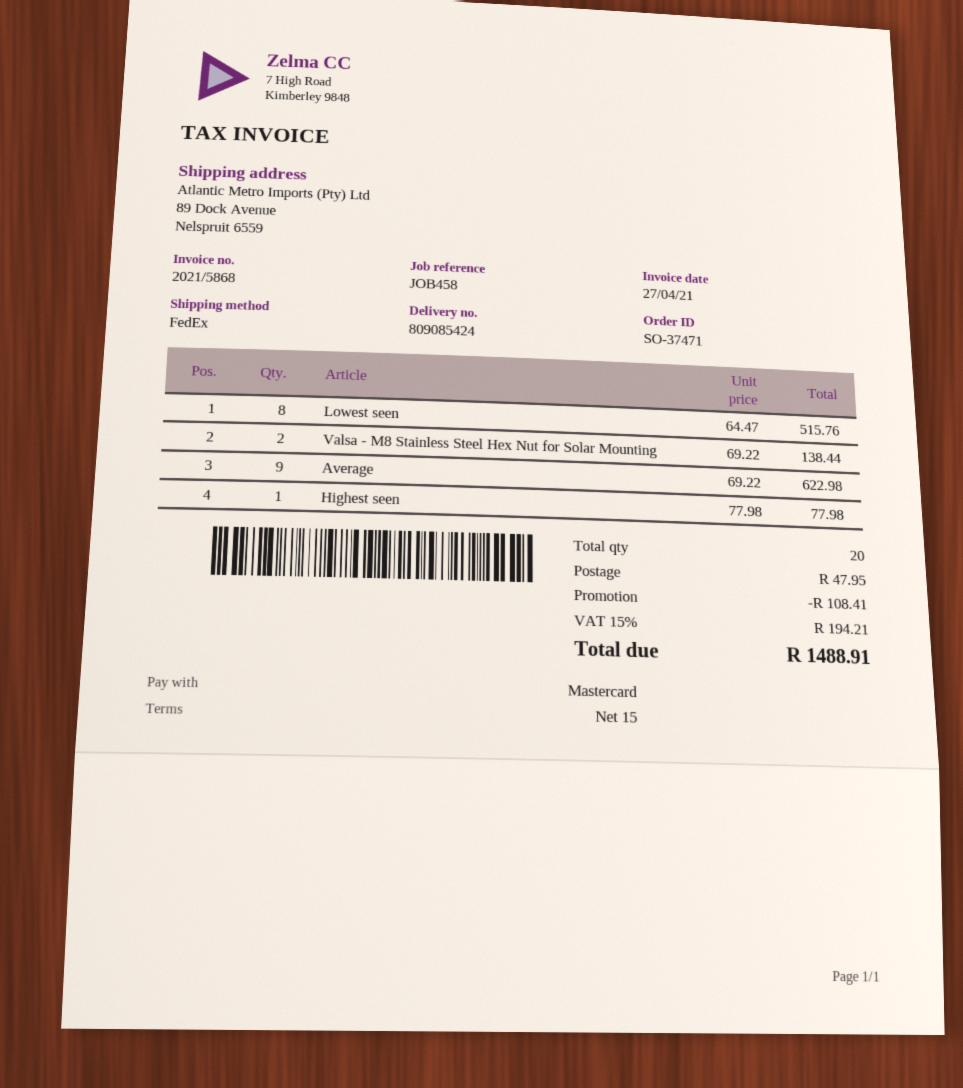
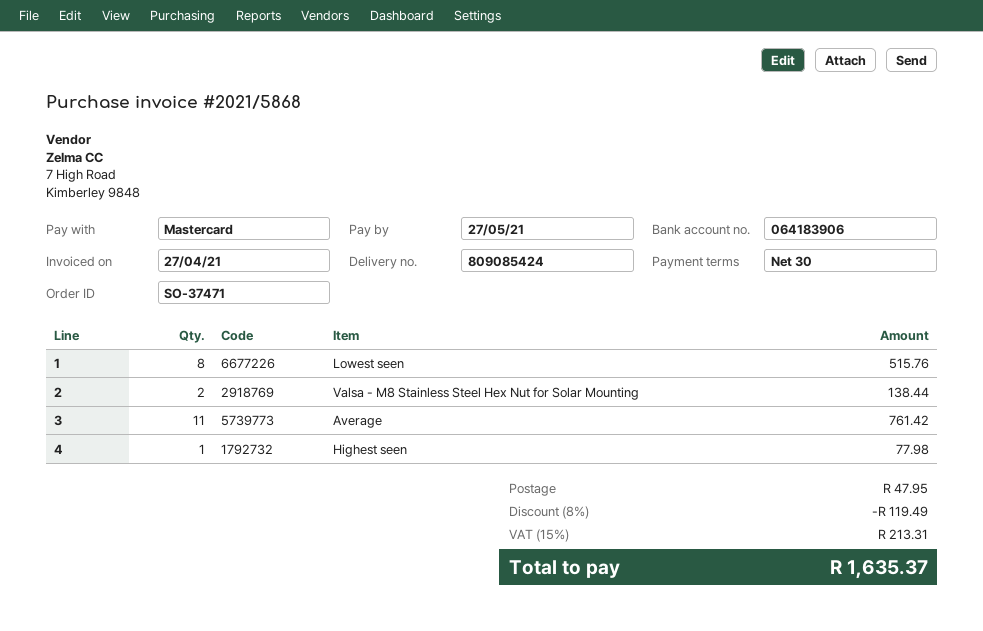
payment terms: 15 days -> 30 days
Average: 9 for 622.98 -> 11 for 761.42
discount: 108.41 -> 119.49
tax: 15% = 194.21 -> 15% = 213.31
total: 1488.91 -> 1635.37

